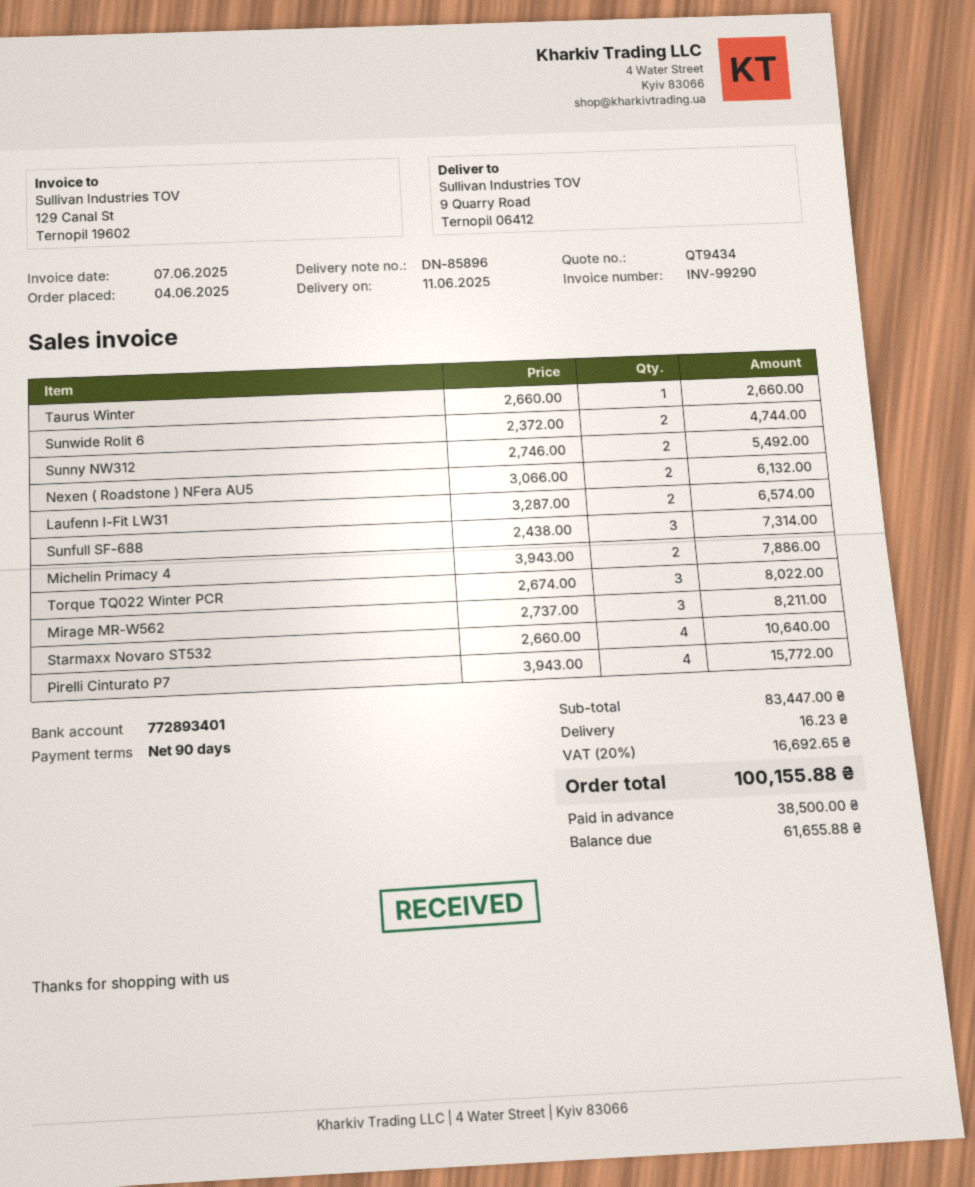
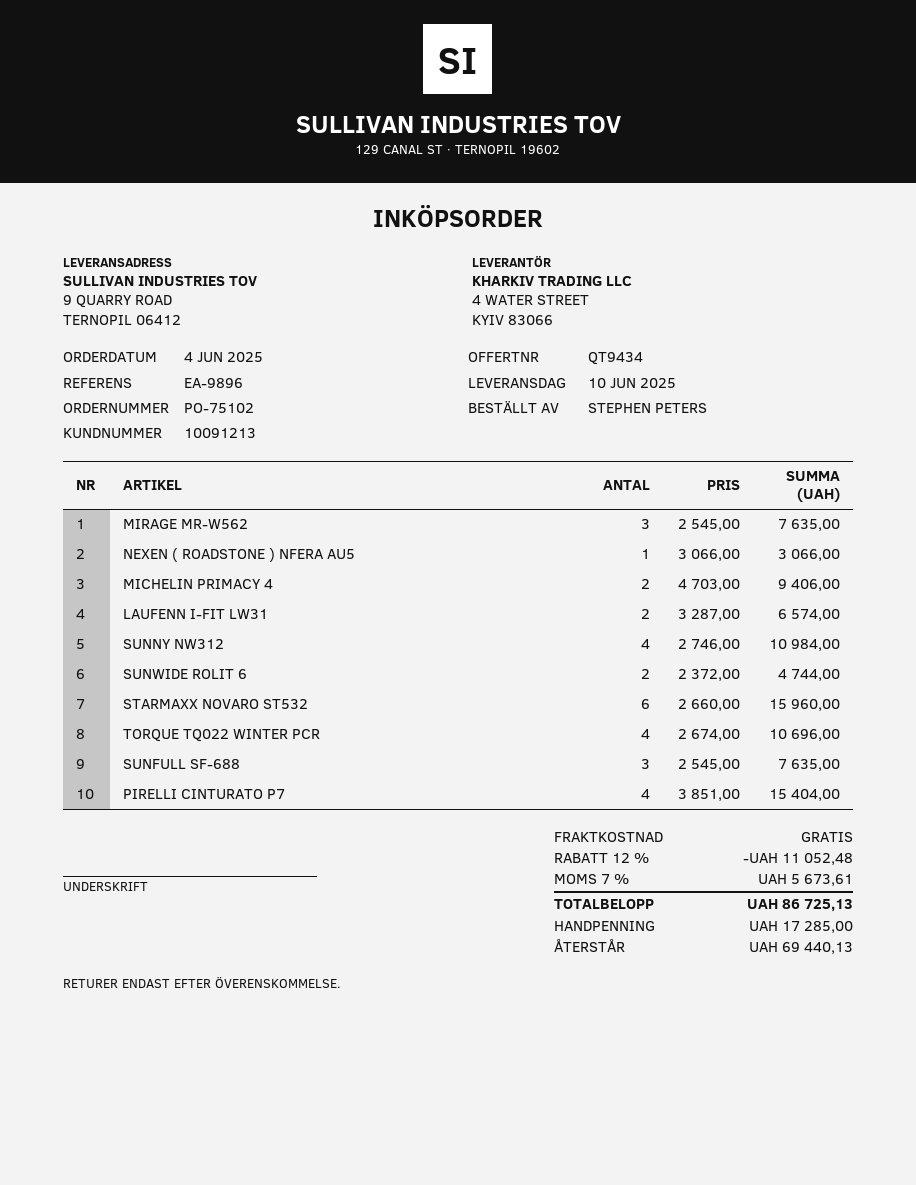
delivery date: 2025-06-11 -> 2025-06-10
Taurus Winter: 1 x 2660.00 = 2660.00 -> none
Sunny NW312: 2 x 2746.00 = 5492.00 -> 4 x 2746.00 = 10984.00
Nexen ( Roadstone ) NFera AU5: 2 x 3066.00 = 6132.00 -> 1 x 3066.00 = 3066.00
Sunfull SF-688: 3 x 2438.00 = 7314.00 -> 3 x 2545.00 = 7635.00
Michelin Primacy 4: 2 x 3943.00 = 7886.00 -> 2 x 4703.00 = 9406.00
Torque TQ022 Winter PCR: 3 x 2674.00 = 8022.00 -> 4 x 2674.00 = 10696.00
Mirage MR-W562: 3 x 2737.00 = 8211.00 -> 3 x 2545.00 = 7635.00
Starmaxx Novaro ST532: 4 x 2660.00 = 10640.00 -> 6 x 2660.00 = 15960.00
Pirelli Cinturato P7: 4 x 3943.00 = 15772.00 -> 4 x 3851.00 = 15404.00
discount: none -> 12% = 11052.48
shipping: 16.23 -> 0.00
tax: 20% = 16692.65 -> 7% = 5673.61
total: 100155.88 -> 86725.13
deposit: 38500.00 -> 17285.00
balance: 61655.88 -> 69440.13

